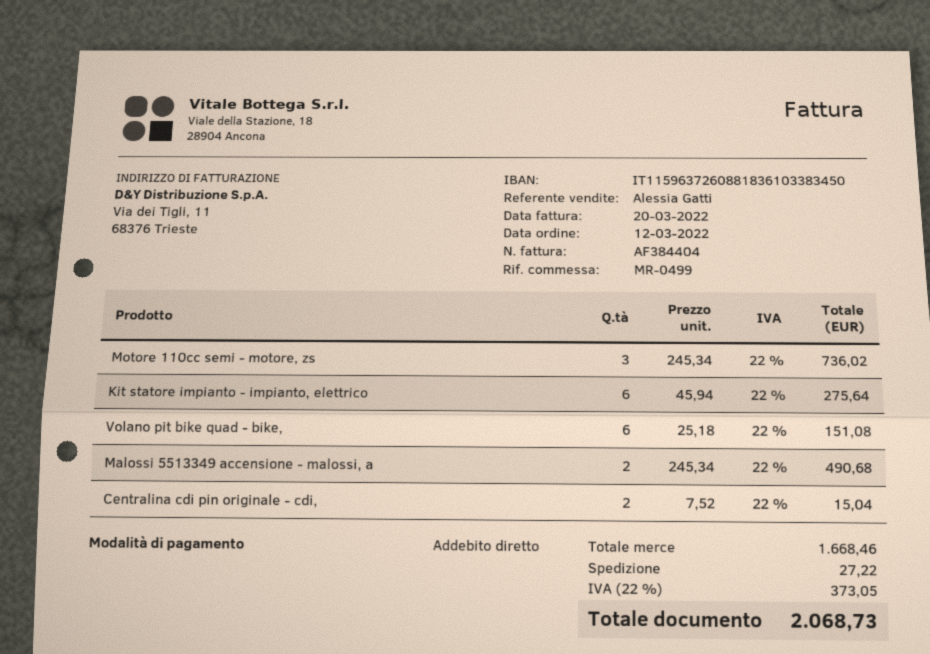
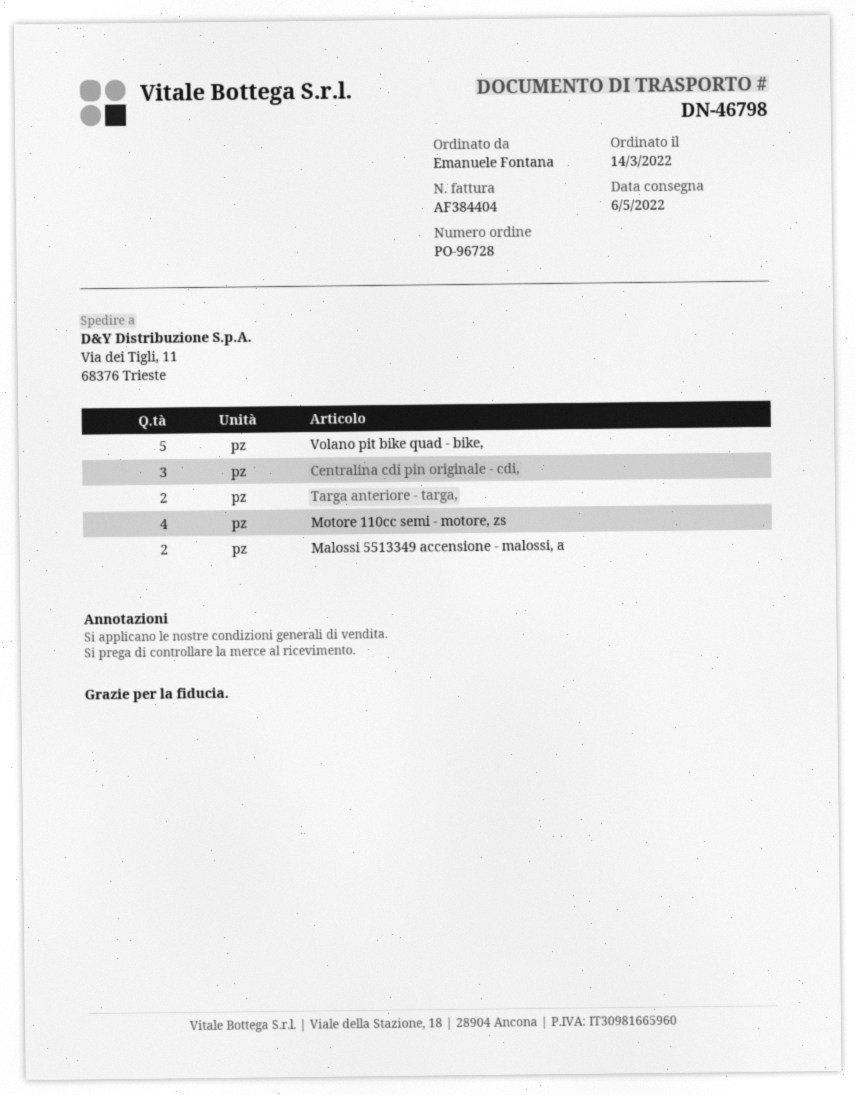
order date: 2022-03-12 -> 2022-03-14
Motore 110cc semi - motore, zs: 3 -> 4
Kit statore impianto - impianto, elettrico: 6 -> none
Volano pit bike quad - bike,: 6 -> 5
Centralina cdi pin originale - cdi,: 2 -> 3
Targa anteriore - targa,: none -> 2

